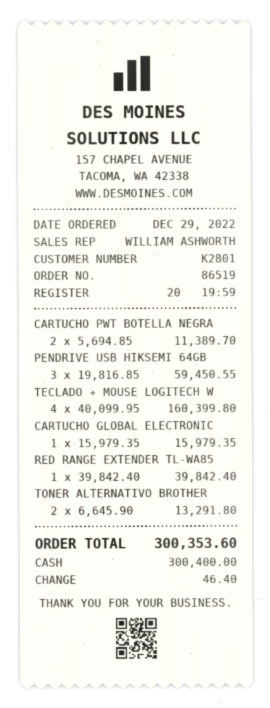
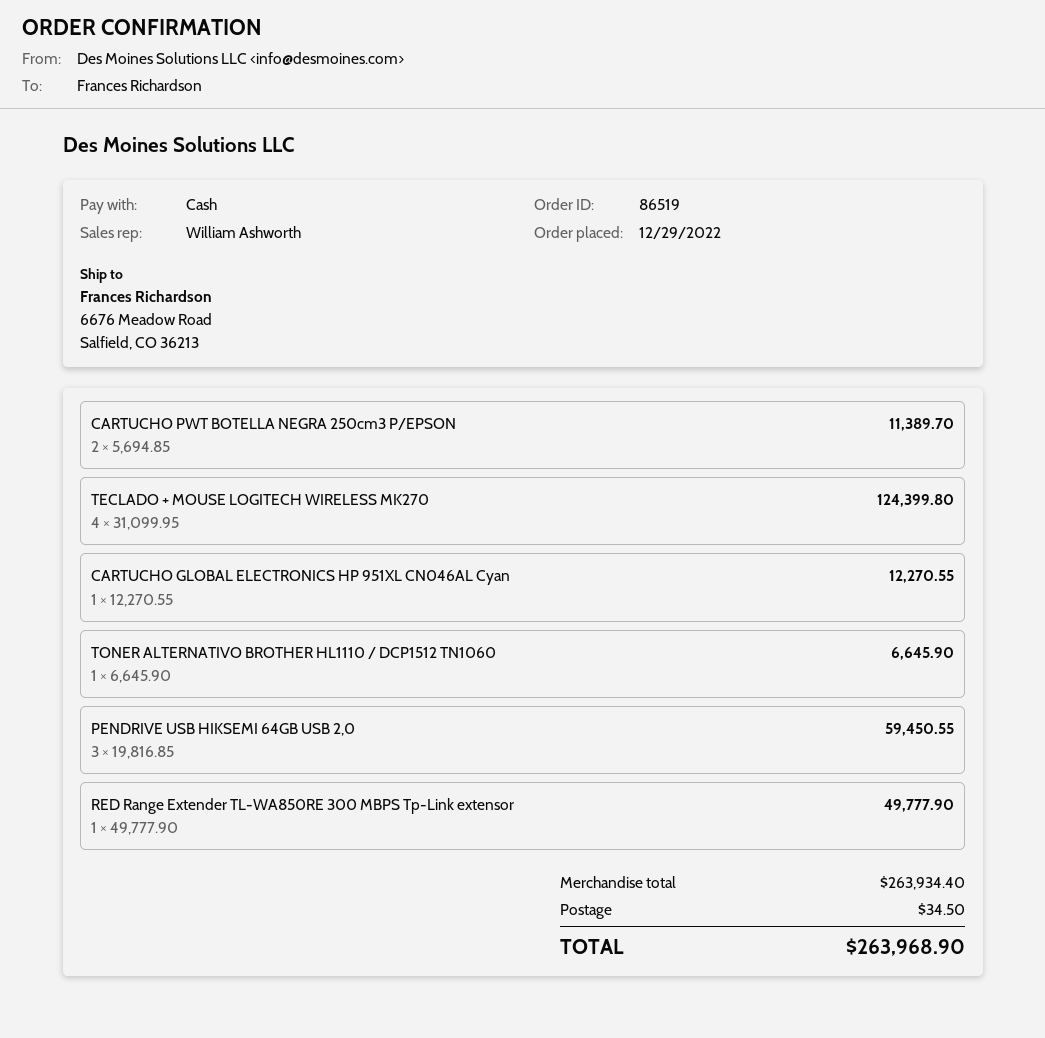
TECLADO + MOUSE LOGITECH W: 4 x 40099.95 = 160399.80 -> 4 x 31099.95 = 124399.80
CARTUCHO GLOBAL ELECTRONIC: 1 x 15979.35 = 15979.35 -> 1 x 12270.55 = 12270.55
RED RANGE EXTENDER TL-WA85: 1 x 39842.40 = 39842.40 -> 1 x 49777.90 = 49777.90
TONER ALTERNATIVO BROTHER: 2 x 6645.90 = 13291.80 -> 1 x 6645.90 = 6645.90
shipping: none -> 34.50
total: 300353.60 -> 263968.90

